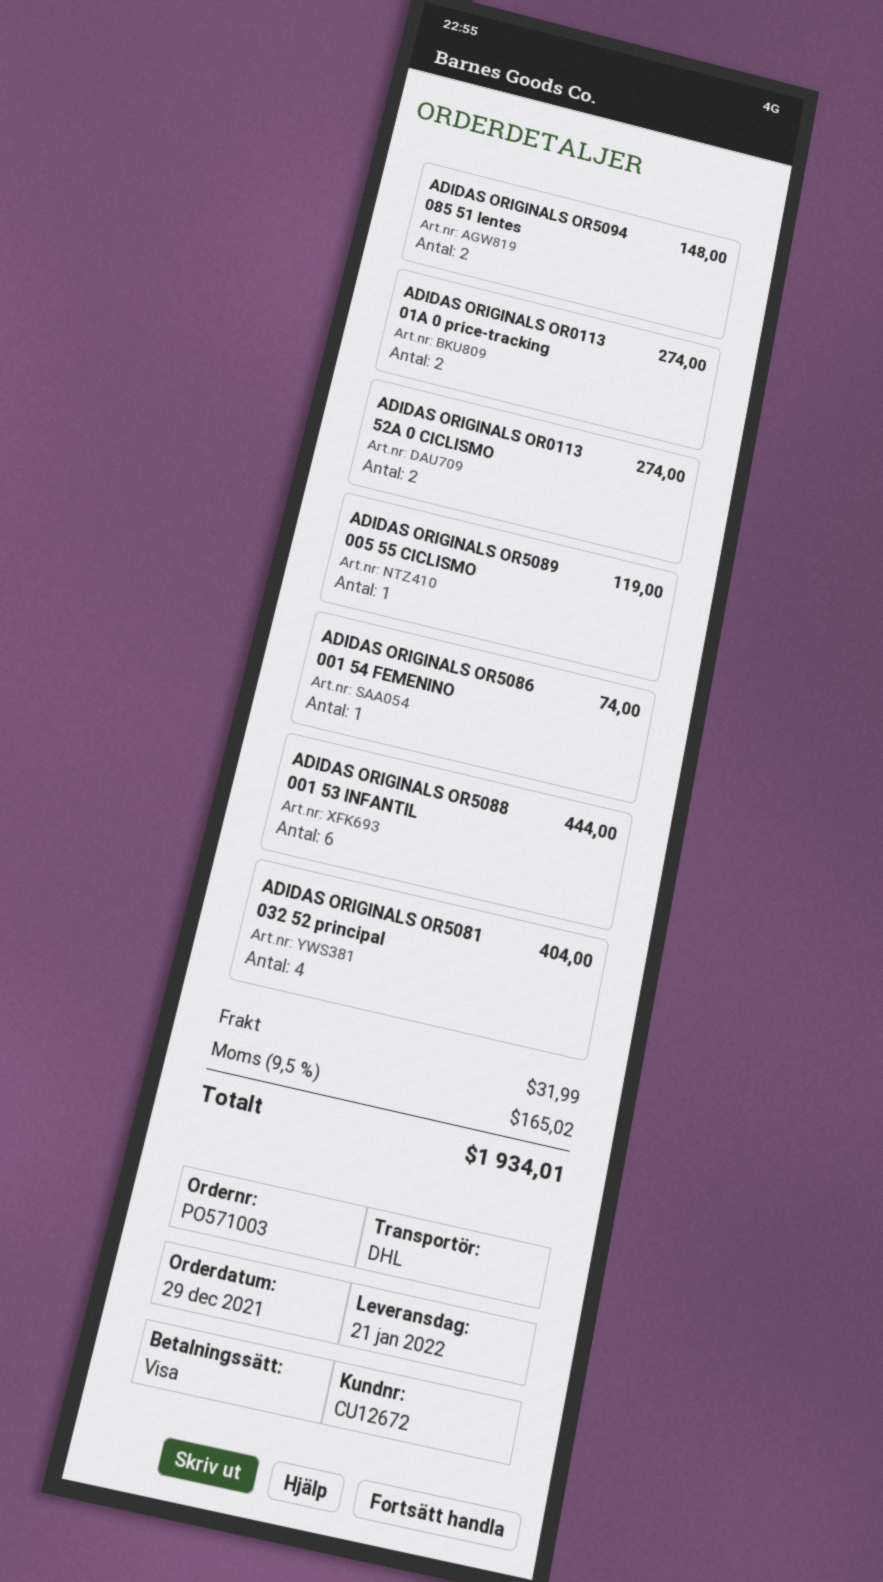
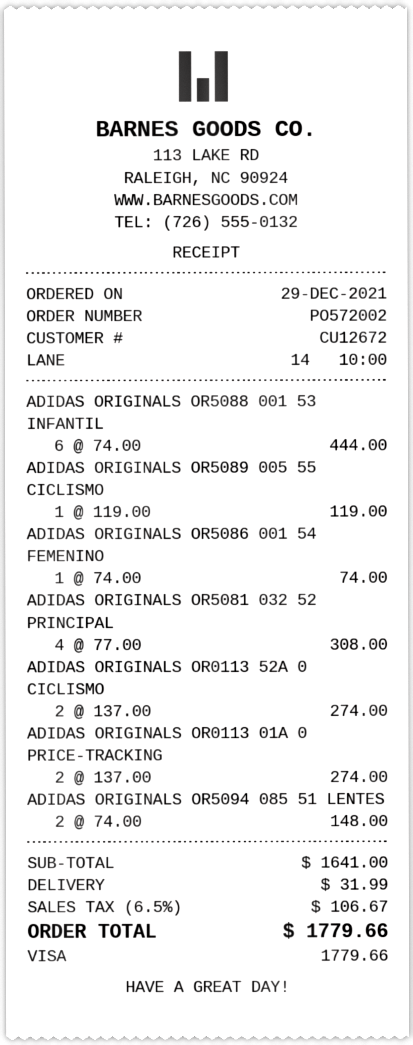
order number: PO571003 -> PO572002
ADIDAS ORIGINALS OR5081 032 52 principal: 4 for 404.00 -> 4 for 308.00
tax: 9.5% = 165.02 -> 6.5% = 106.67
total: 1934.01 -> 1779.66

